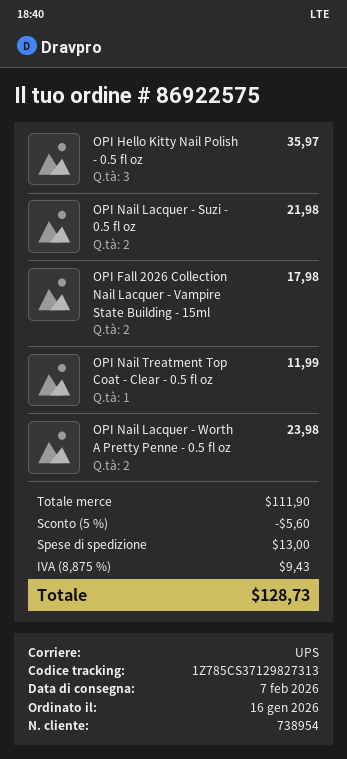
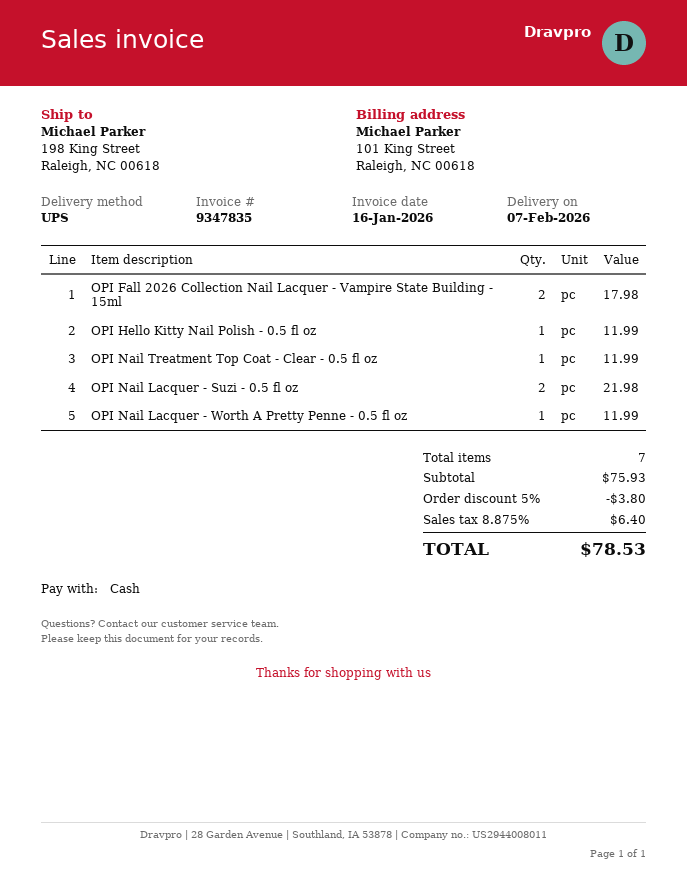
OPI Hello Kitty Nail Polish - 0.5 fl oz: 3 for 35.97 -> 1 for 11.99
OPI Nail Lacquer - Worth A Pretty Penne - 0.5 fl oz: 2 for 23.98 -> 1 for 11.99
subtotal: 111.90 -> 75.93
discount: 5% = 5.60 -> 5% = 3.80
shipping: 13.00 -> none
tax: 8.875% = 9.43 -> 8.875% = 6.40
total: 128.73 -> 78.53

